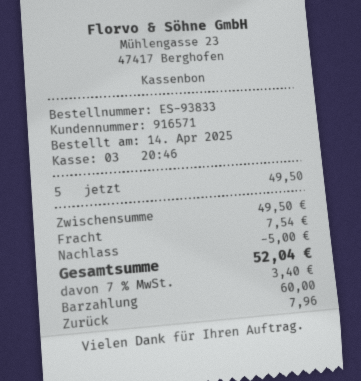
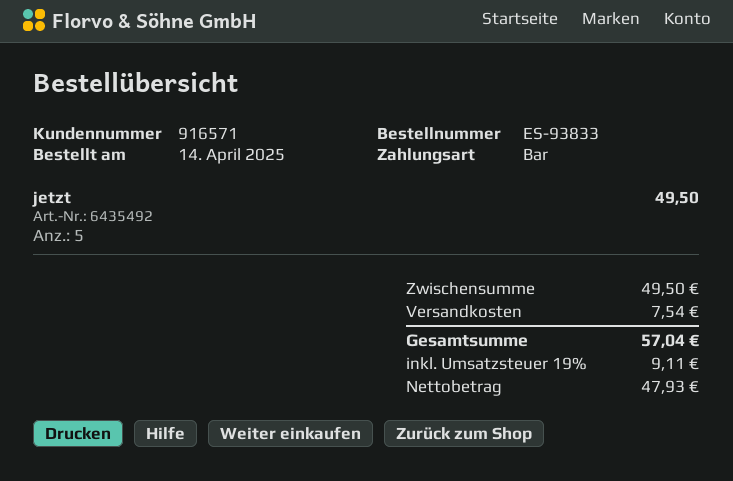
discount: 5.00 -> none
tax: 7% = 3.40 -> 19% = 9.11
total: 52.04 -> 57.04

